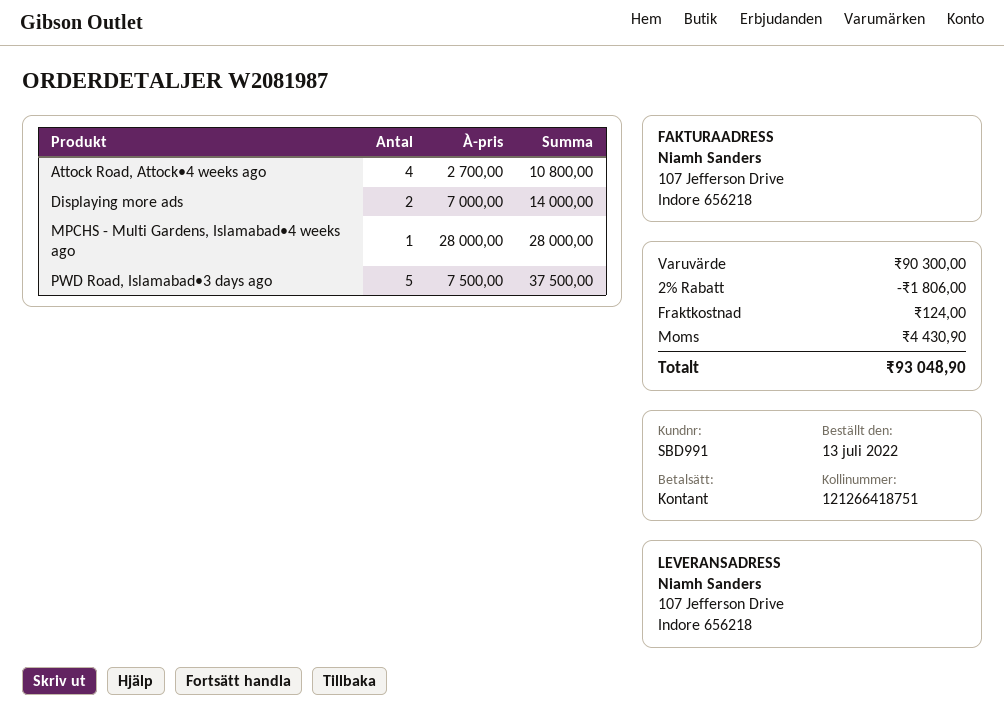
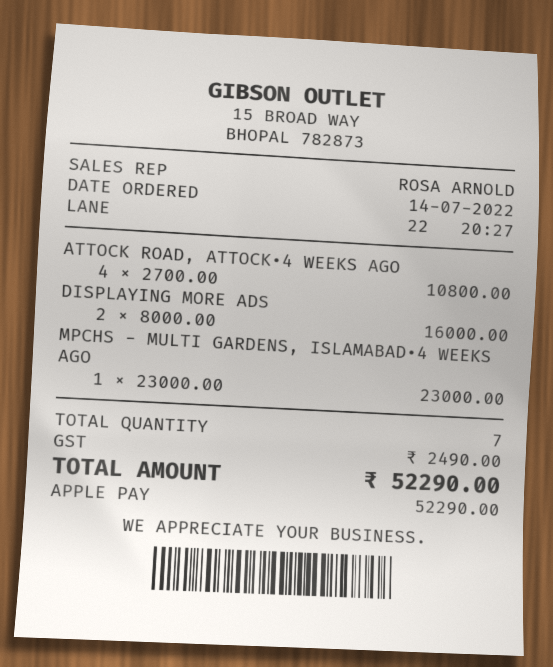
order date: 2022-07-13 -> 2022-07-14
payment method: cash -> Apple Pay
Displaying more ads: 2 x 7000.00 = 14000.00 -> 2 x 8000.00 = 16000.00
MPCHS - Multi Gardens, Islamabad•4 weeks ago: 1 x 28000.00 = 28000.00 -> 1 x 23000.00 = 23000.00
PWD Road, Islamabad•3 days ago: 5 x 7500.00 = 37500.00 -> none
discount: 2% = 1806.00 -> none
shipping: 124.00 -> none
tax: 4430.90 -> 2490.00
total: 93048.90 -> 52290.00

